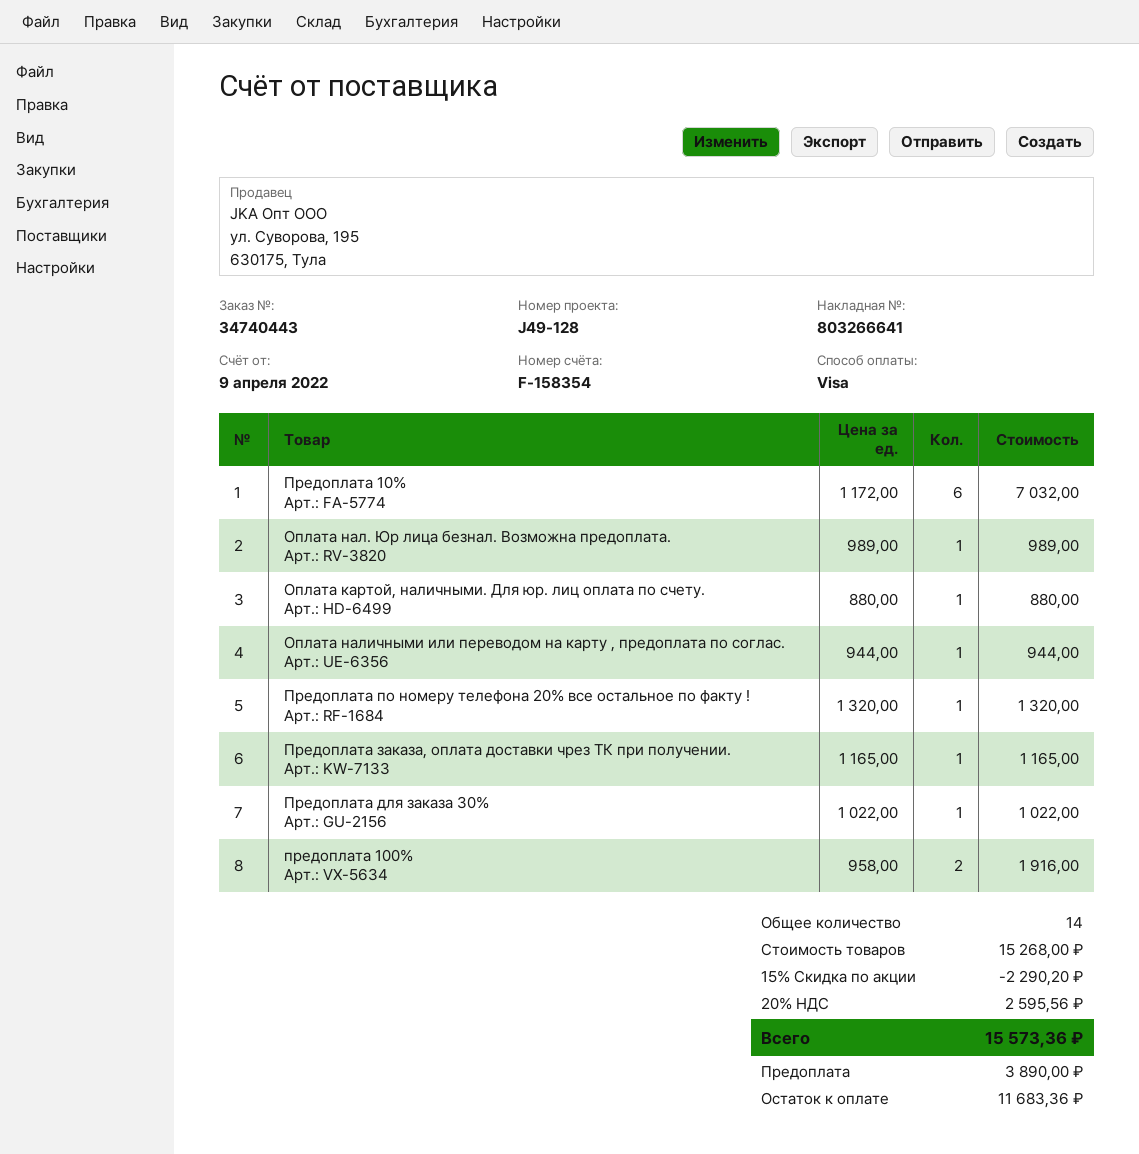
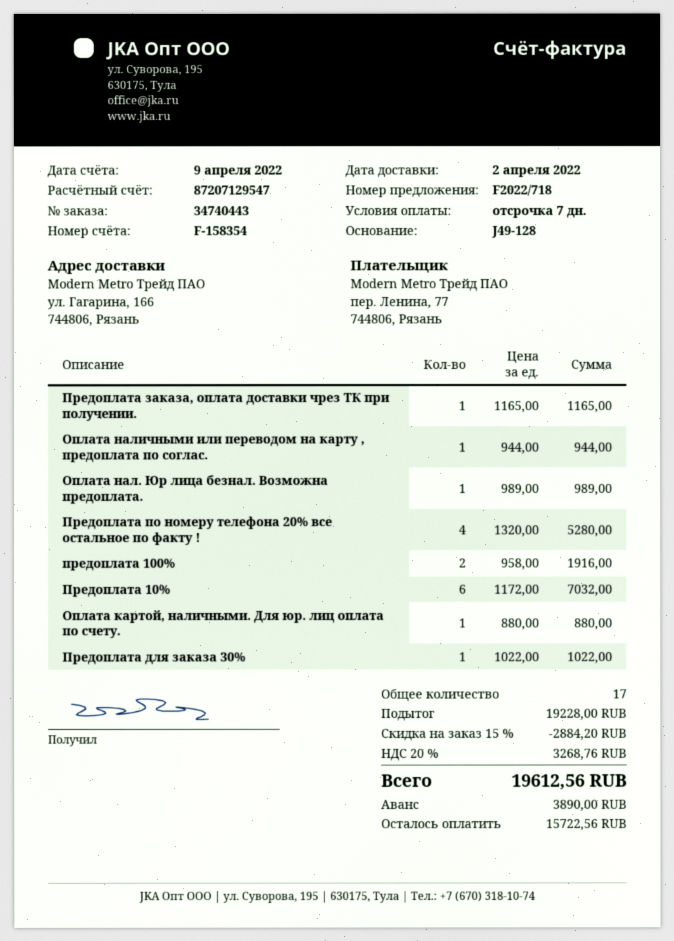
Предоплата по номеру телефона 20% все остальное по факту !: 1 x 1320.00 = 1320.00 -> 4 x 1320.00 = 5280.00
total quantity: 14 -> 17
subtotal: 15268.00 -> 19228.00
discount: 15% = 2290.20 -> 15% = 2884.20
tax: 20% = 2595.56 -> 20% = 3268.76
total: 15573.36 -> 19612.56
balance: 11683.36 -> 15722.56

